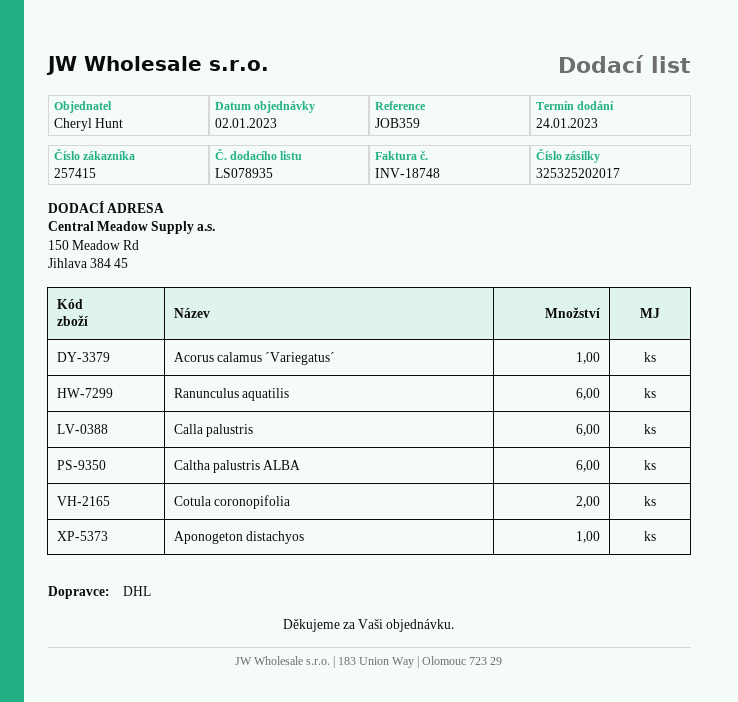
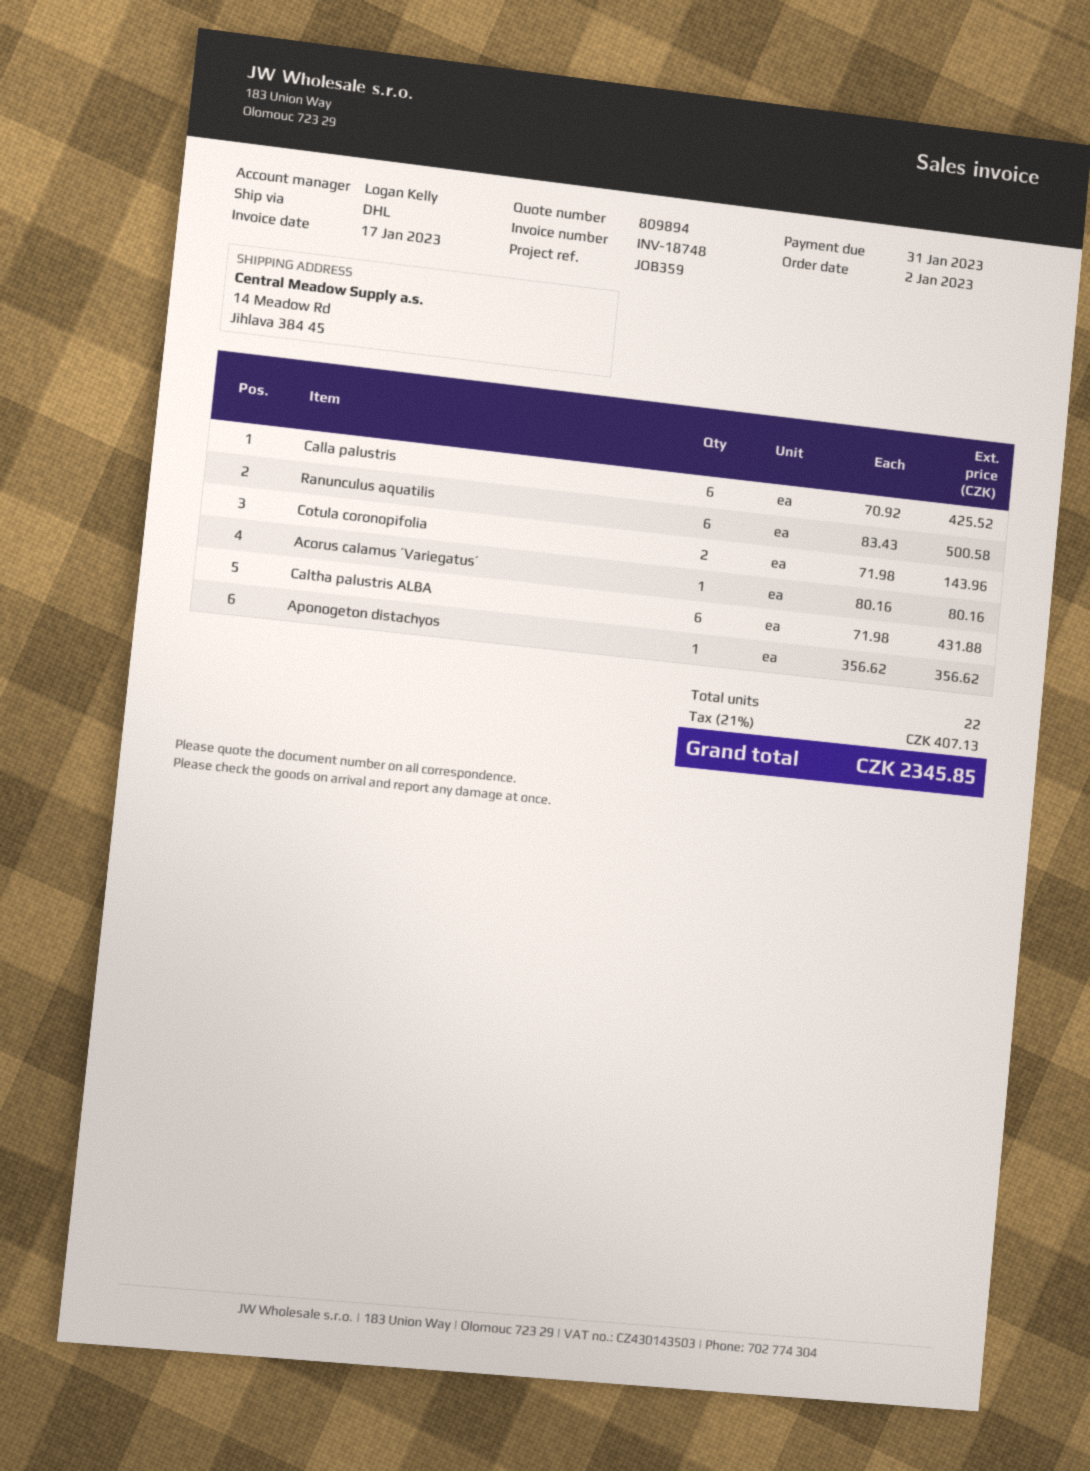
ship to: 150 Meadow Rd, Jihlava 384 45 -> 14 Meadow Rd, Jihlava 384 45

